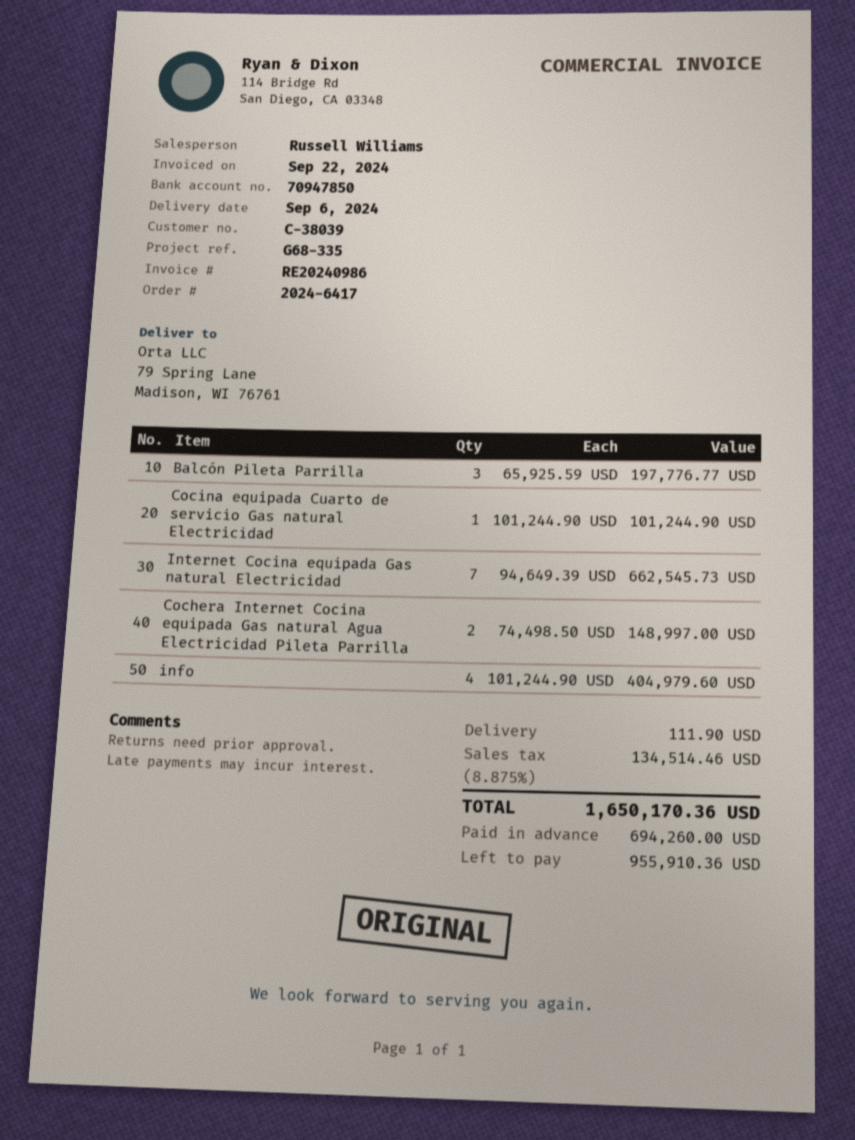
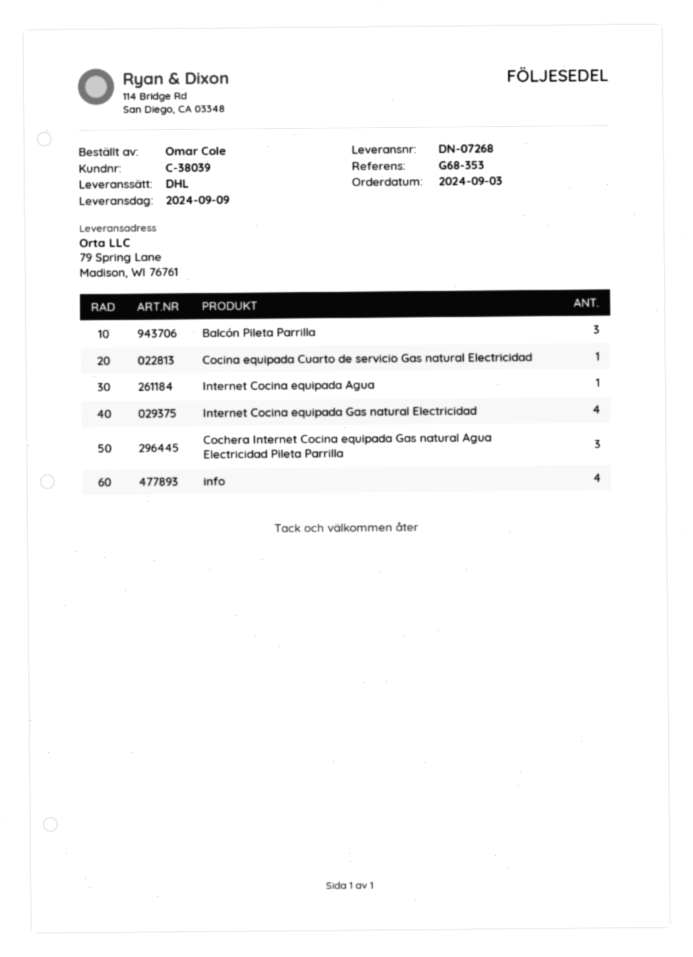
delivery date: 2024-09-06 -> 2024-09-09
reference: G68-335 -> G68-353
Internet Cocina equipada Gas natural Electricidad: 7 -> 4
Cochera Internet Cocina equipada Gas natural Agua Electricidad Pileta Parrilla: 2 -> 3
Internet Cocina equipada Agua: none -> 1

